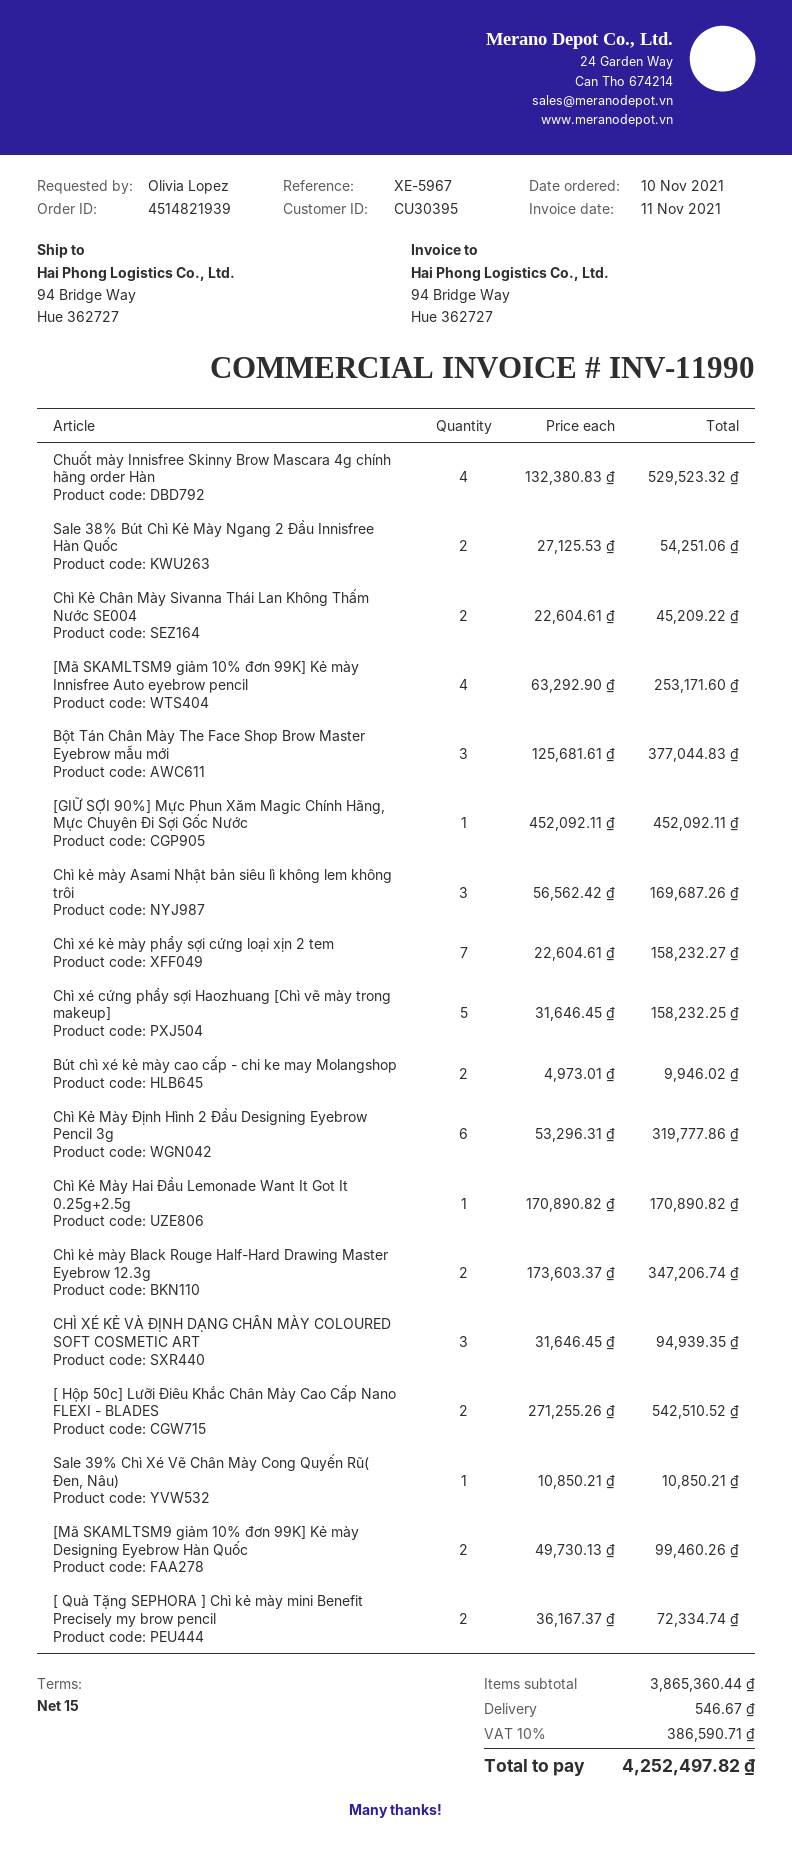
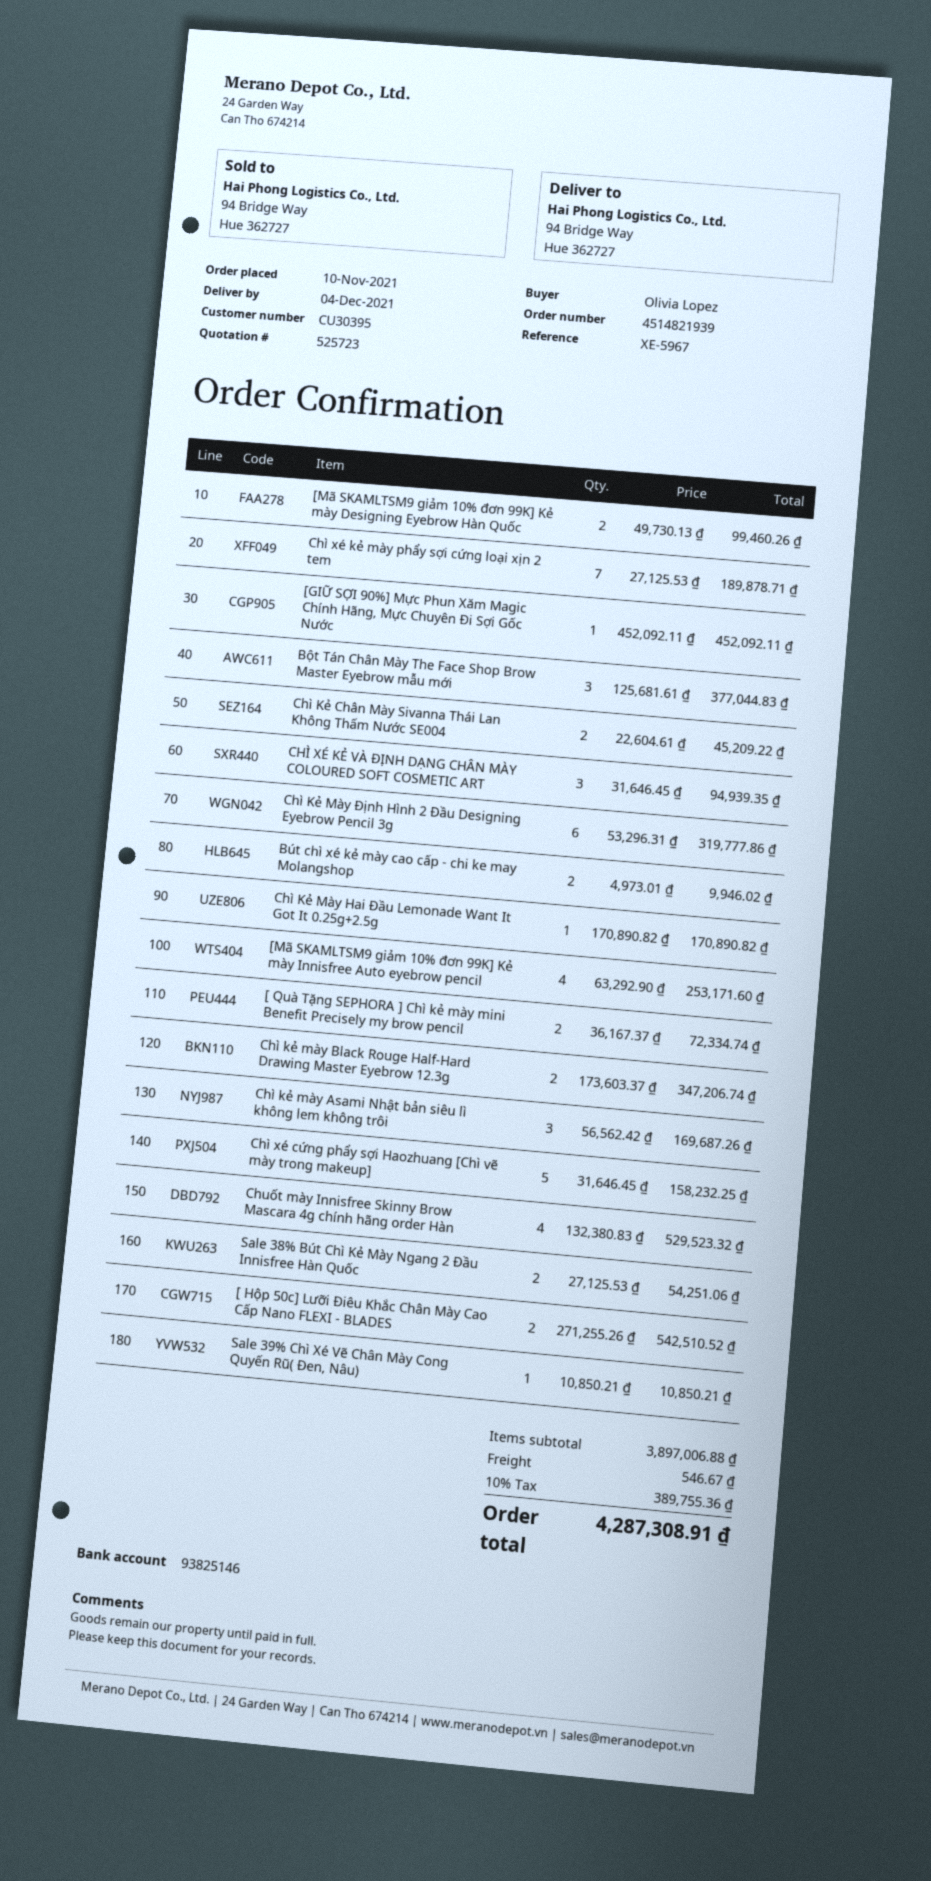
Chì xé kẻ mày phẩy sợi cứng loại xịn 2 tem: 7 x 22604.61 = 158232.27 -> 7 x 27125.53 = 189878.71
subtotal: 3865360.44 -> 3897006.88
tax: 10% = 386590.71 -> 10% = 389755.36
total: 4252497.82 -> 4287308.91

